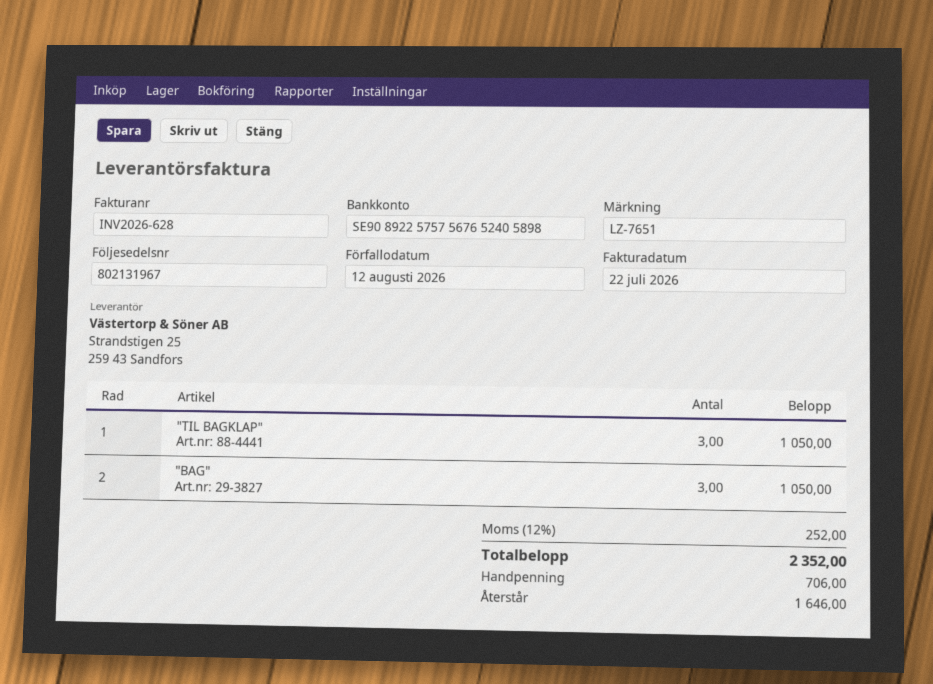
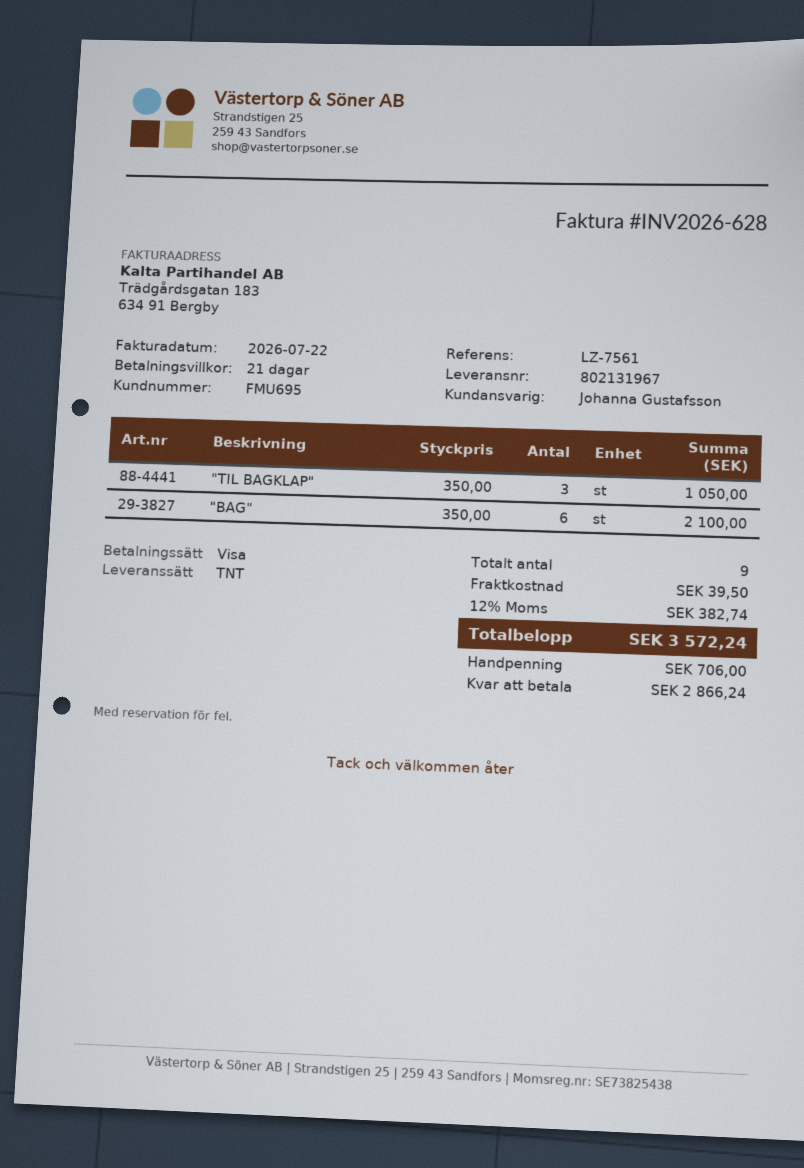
reference: LZ-7651 -> LZ-7561
"BAG": 3 for 1050.00 -> 6 for 2100.00
shipping: none -> 39.50
tax: 12% = 252.00 -> 12% = 382.74
total: 2352.00 -> 3572.24
balance: 1646.00 -> 2866.24

